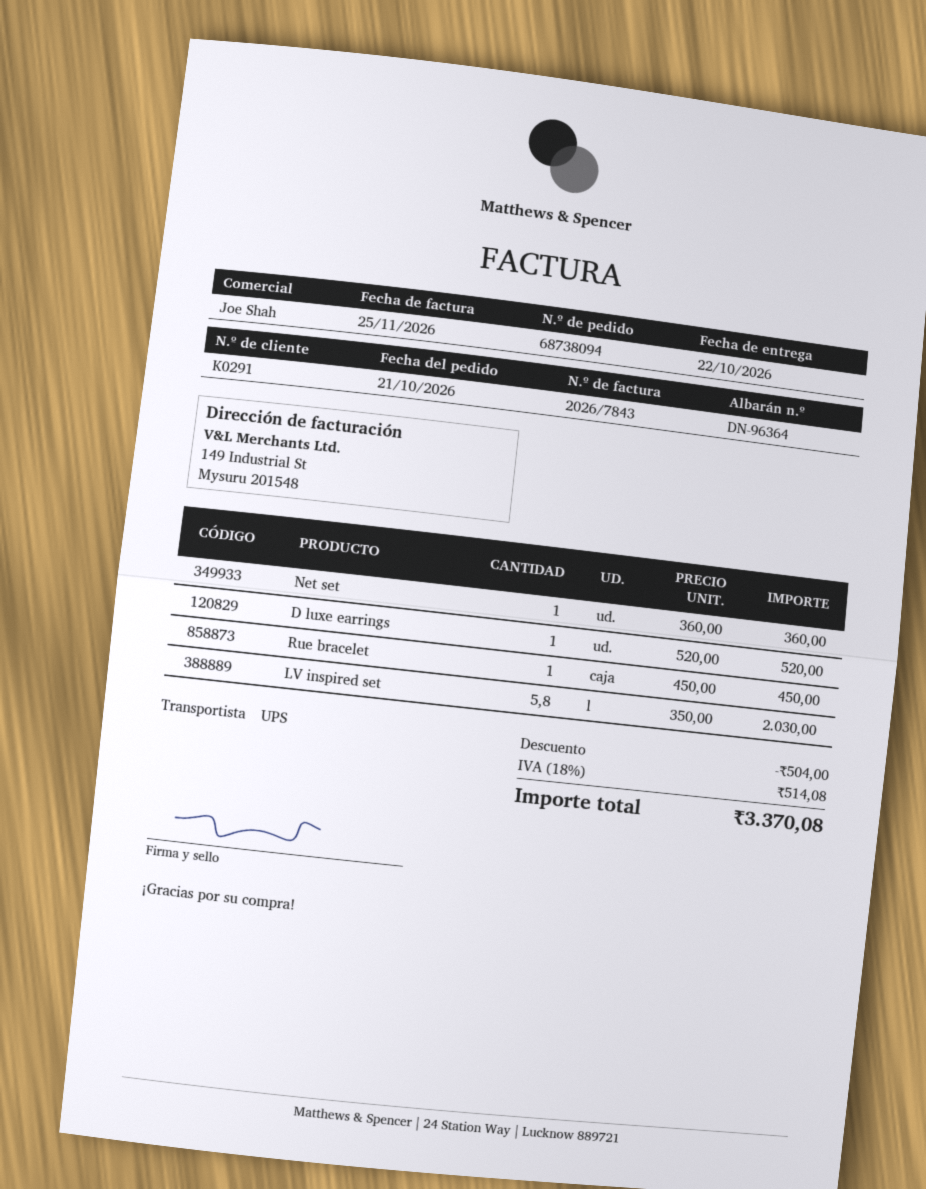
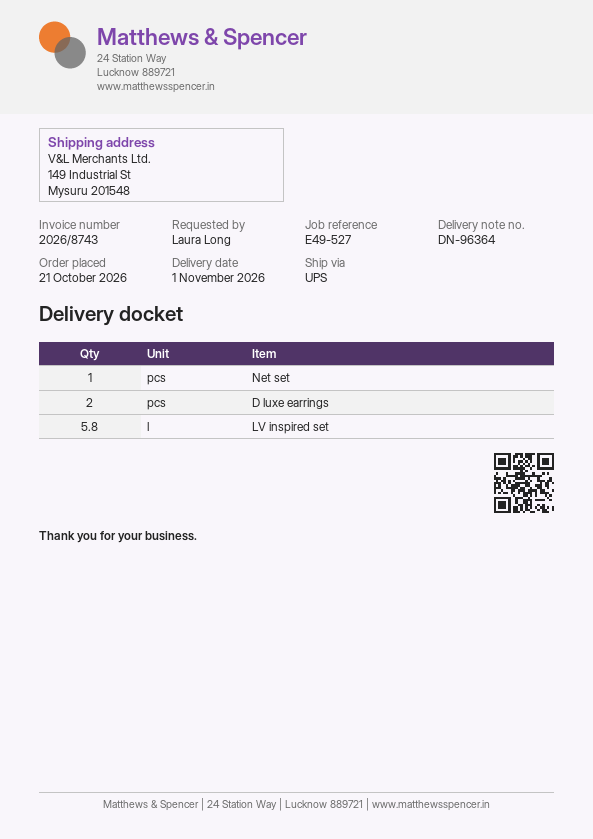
delivery date: 2026-10-22 -> 2026-11-01
invoice number: 2026/7843 -> 2026/8743
D luxe earrings: 1 -> 2
Rue bracelet: 1 -> none

